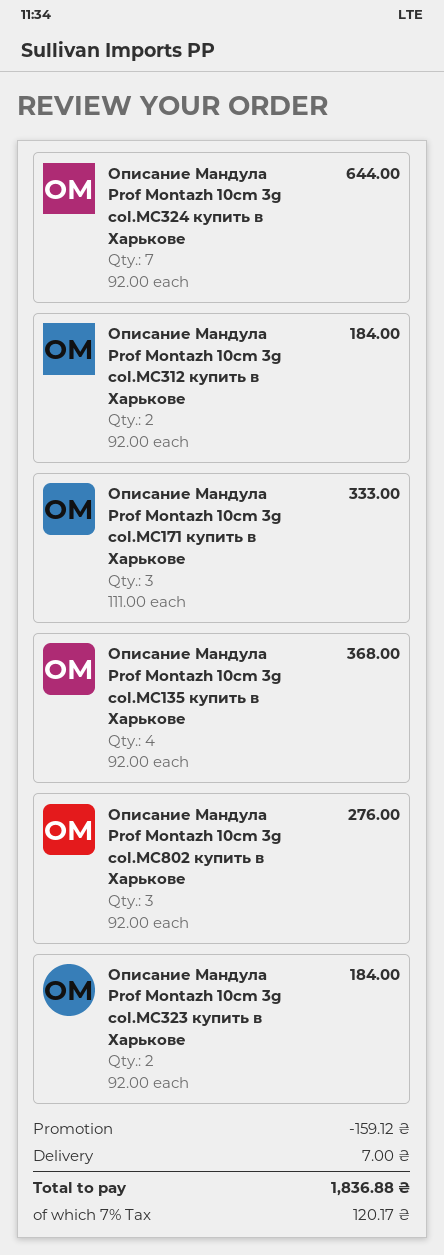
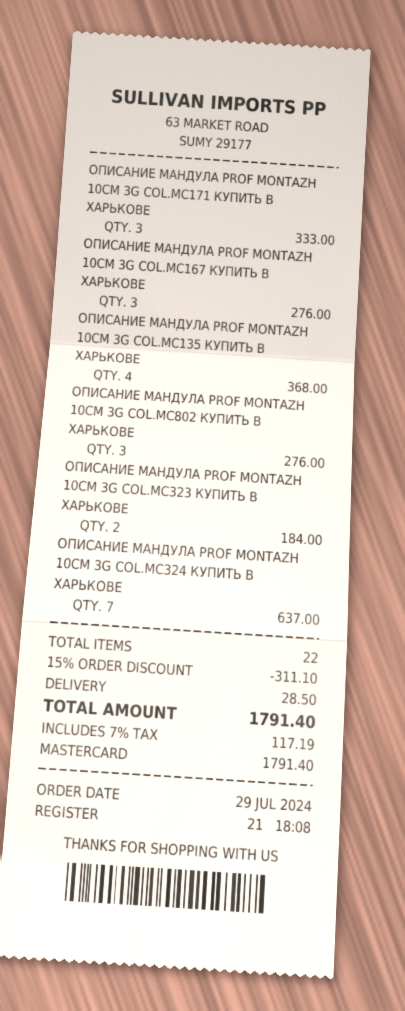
Описание Мандула Prof Montazh 10cm 3g col.MC324 купить в Харькове: 7 for 644.00 -> 7 for 637.00
Описание Мандула Prof Montazh 10cm 3g col.MC312 купить в Харькове: 2 for 184.00 -> none
ОПИСАНИЕ МАНДУЛА PROF MONTAZH 10CM 3G COL.MC167 КУПИТЬ В ХАРЬКОВЕ: none -> 3 for 276.00
discount: 159.12 -> 311.10
shipping: 7.00 -> 28.50
tax: 7% = 120.17 -> 7% = 117.19
total: 1836.88 -> 1791.40

